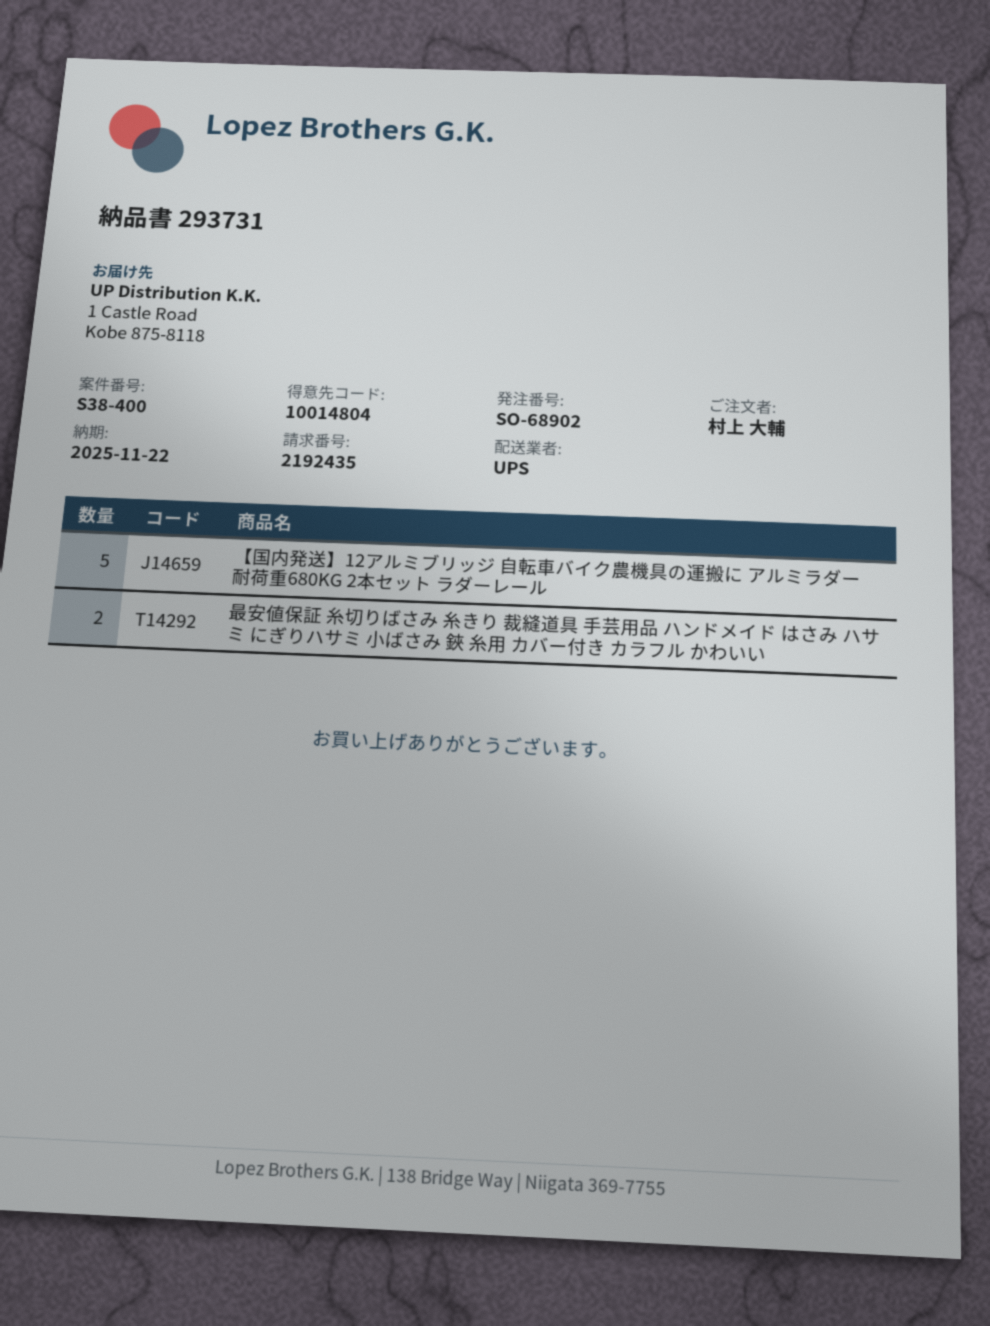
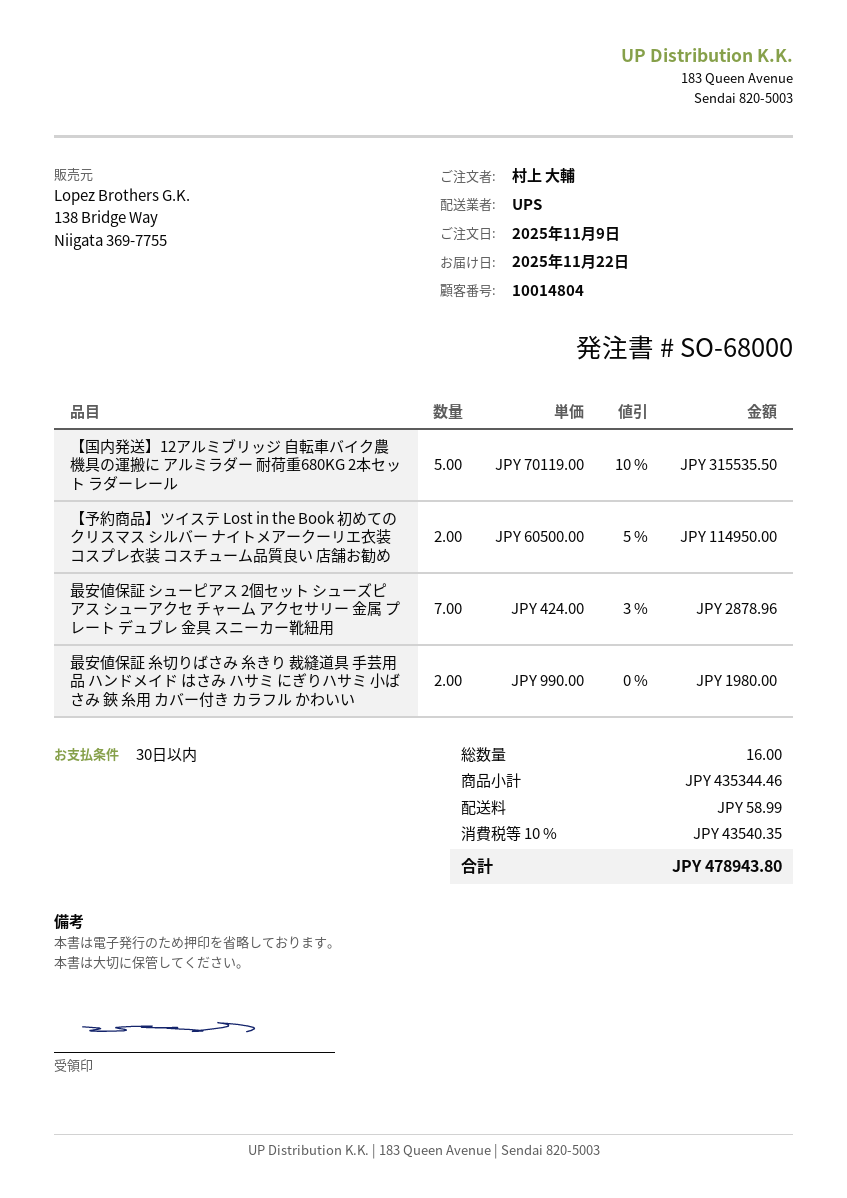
order number: SO-68902 -> SO-68000
【予約商品】ツイステ Lost in the Book 初めてのクリスマス シルバー ナイトメアークーリエ衣装 コスプレ衣装 コスチューム品質良い 店舗お勧め: none -> 2
最安値保証 シューピアス 2個セット シューズピアス シューアクセ チャーム アクセサリー 金属 プレート デュブレ 金具 スニーカー靴紐用: none -> 7

